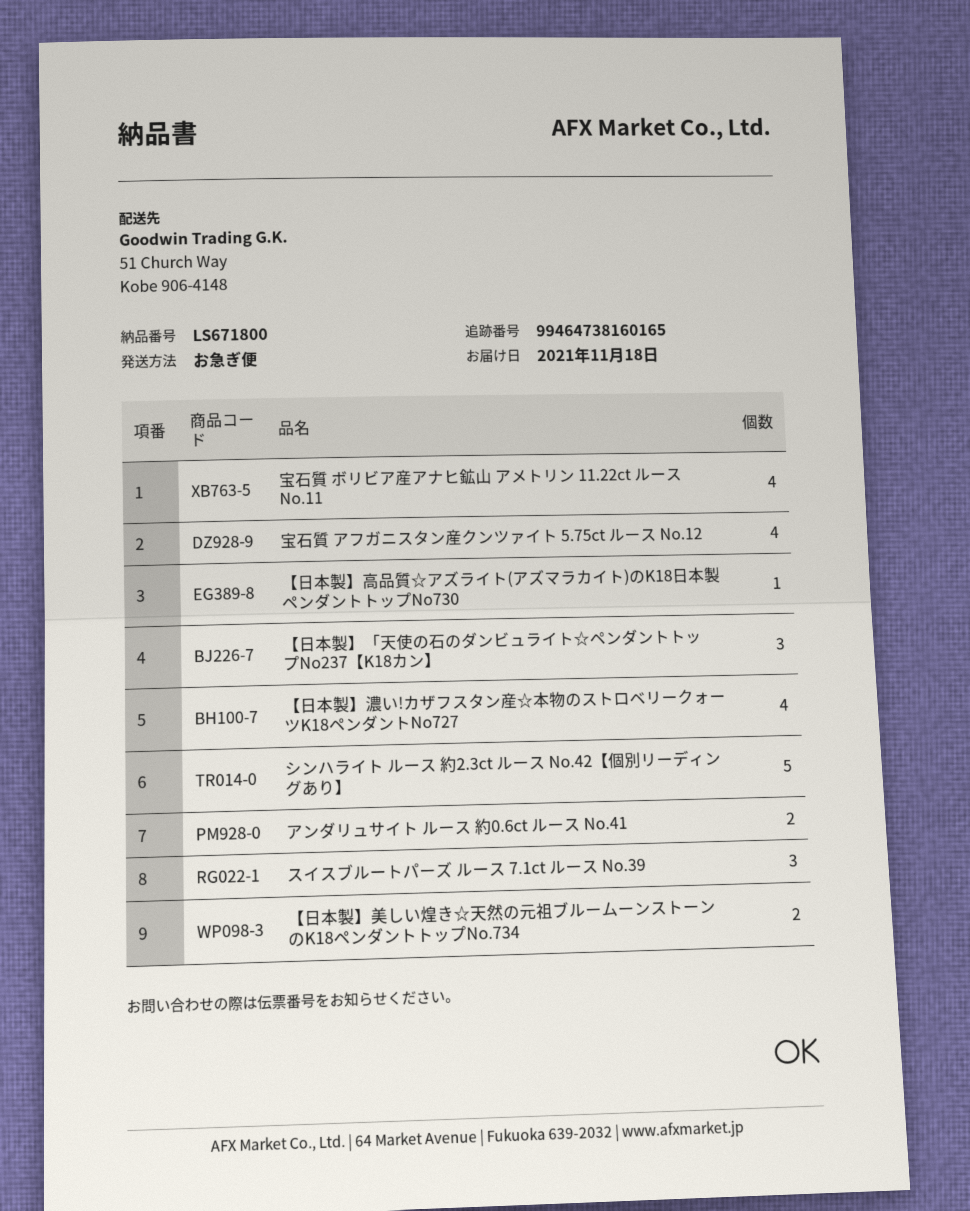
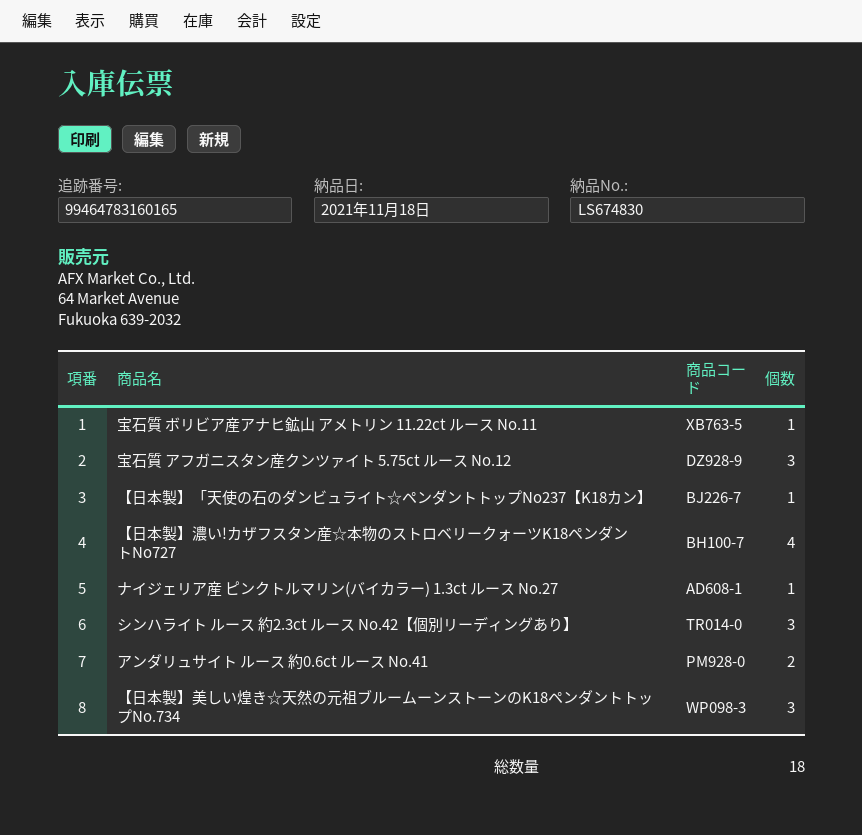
delivery note number: LS671800 -> LS674830
tracking number: 99464738160165 -> 99464783160165
宝石質 ボリビア産アナヒ鉱山 アメトリン 11.22ct ルース No.11: 4 -> 1
宝石質 アフガニスタン産クンツァイト 5.75ct ルース No.12: 4 -> 3
【日本製】高品質☆アズライト(アズマラカイト)のK18日本製ペンダントトップNo730: 1 -> none
【日本製】「天使の石のダンビュライト☆ペンダントトップNo237【K18カン】: 3 -> 1
シンハライト ルース 約2.3ct ルース No.42【個別リーディングあり】: 5 -> 3
スイスブルートパーズ ルース 7.1ct ルース No.39: 3 -> none
【日本製】美しい煌き☆天然の元祖ブルームーンストーンのK18ペンダントトップNo.734: 2 -> 3
ナイジェリア産 ピンクトルマリン(バイカラー) 1.3ct ルース No.27: none -> 1

